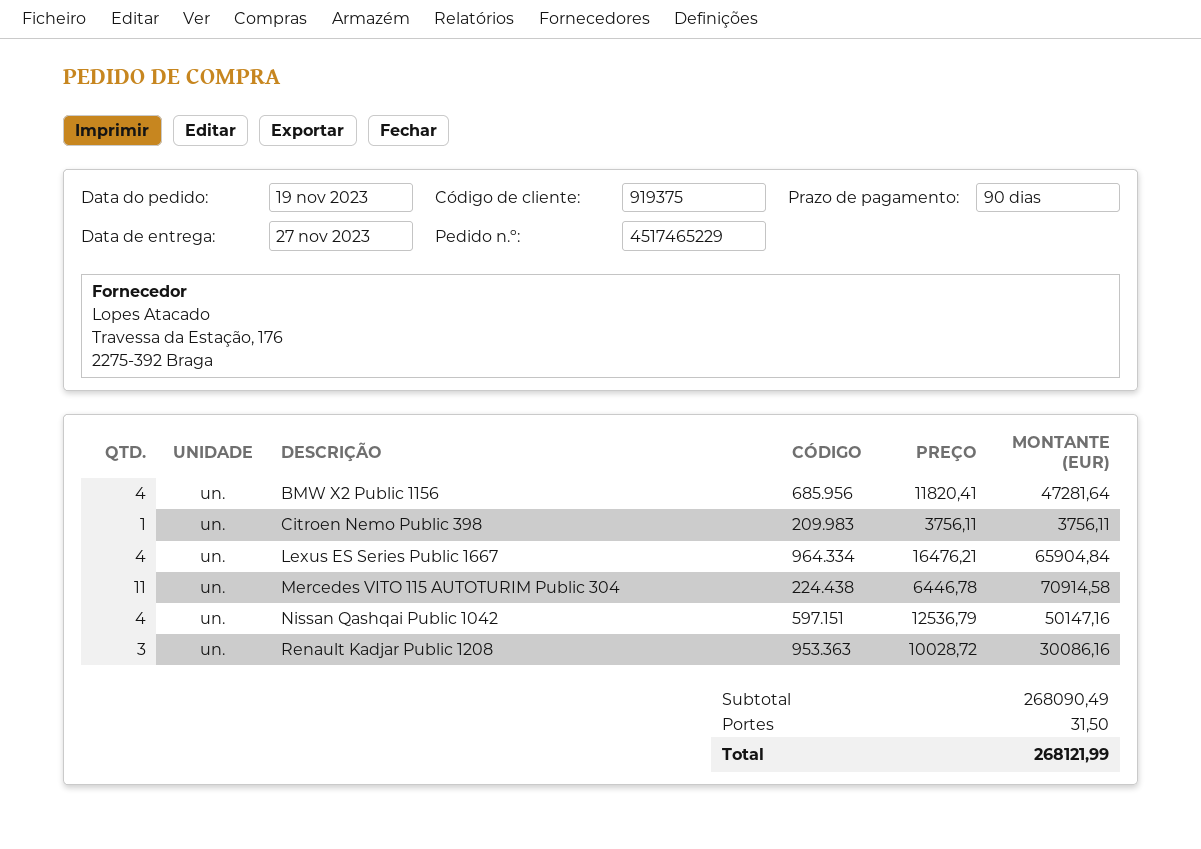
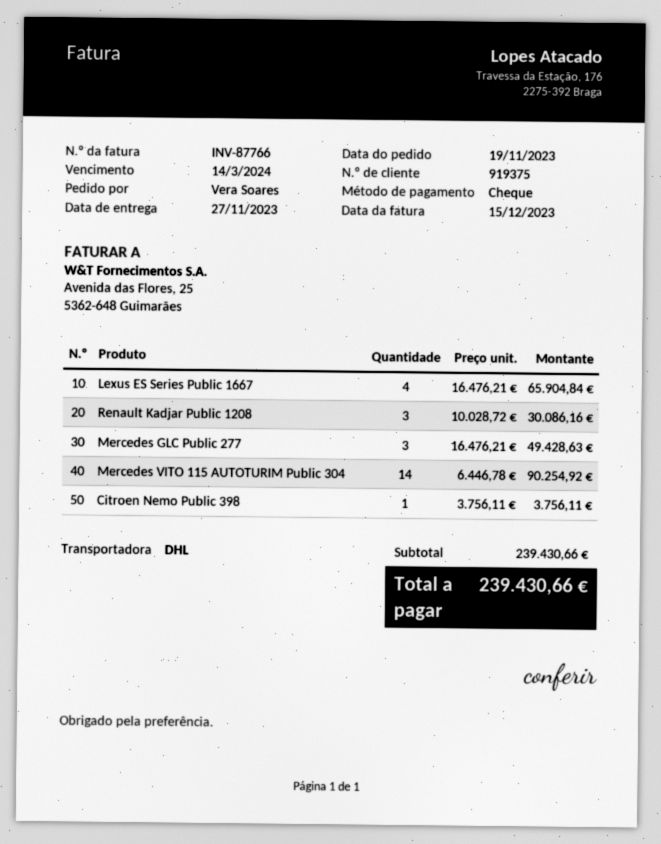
BMW X2 Public 1156: 4 x 11820.41 = 47281.64 -> none
Mercedes VITO 115 AUTOTURIM Public 304: 11 x 6446.78 = 70914.58 -> 14 x 6446.78 = 90254.92
Nissan Qashqai Public 1042: 4 x 12536.79 = 50147.16 -> none
Mercedes GLC Public 277: none -> 3 x 16476.21 = 49428.63
subtotal: 268090.49 -> 239430.66
shipping: 31.50 -> none
total: 268121.99 -> 239430.66

